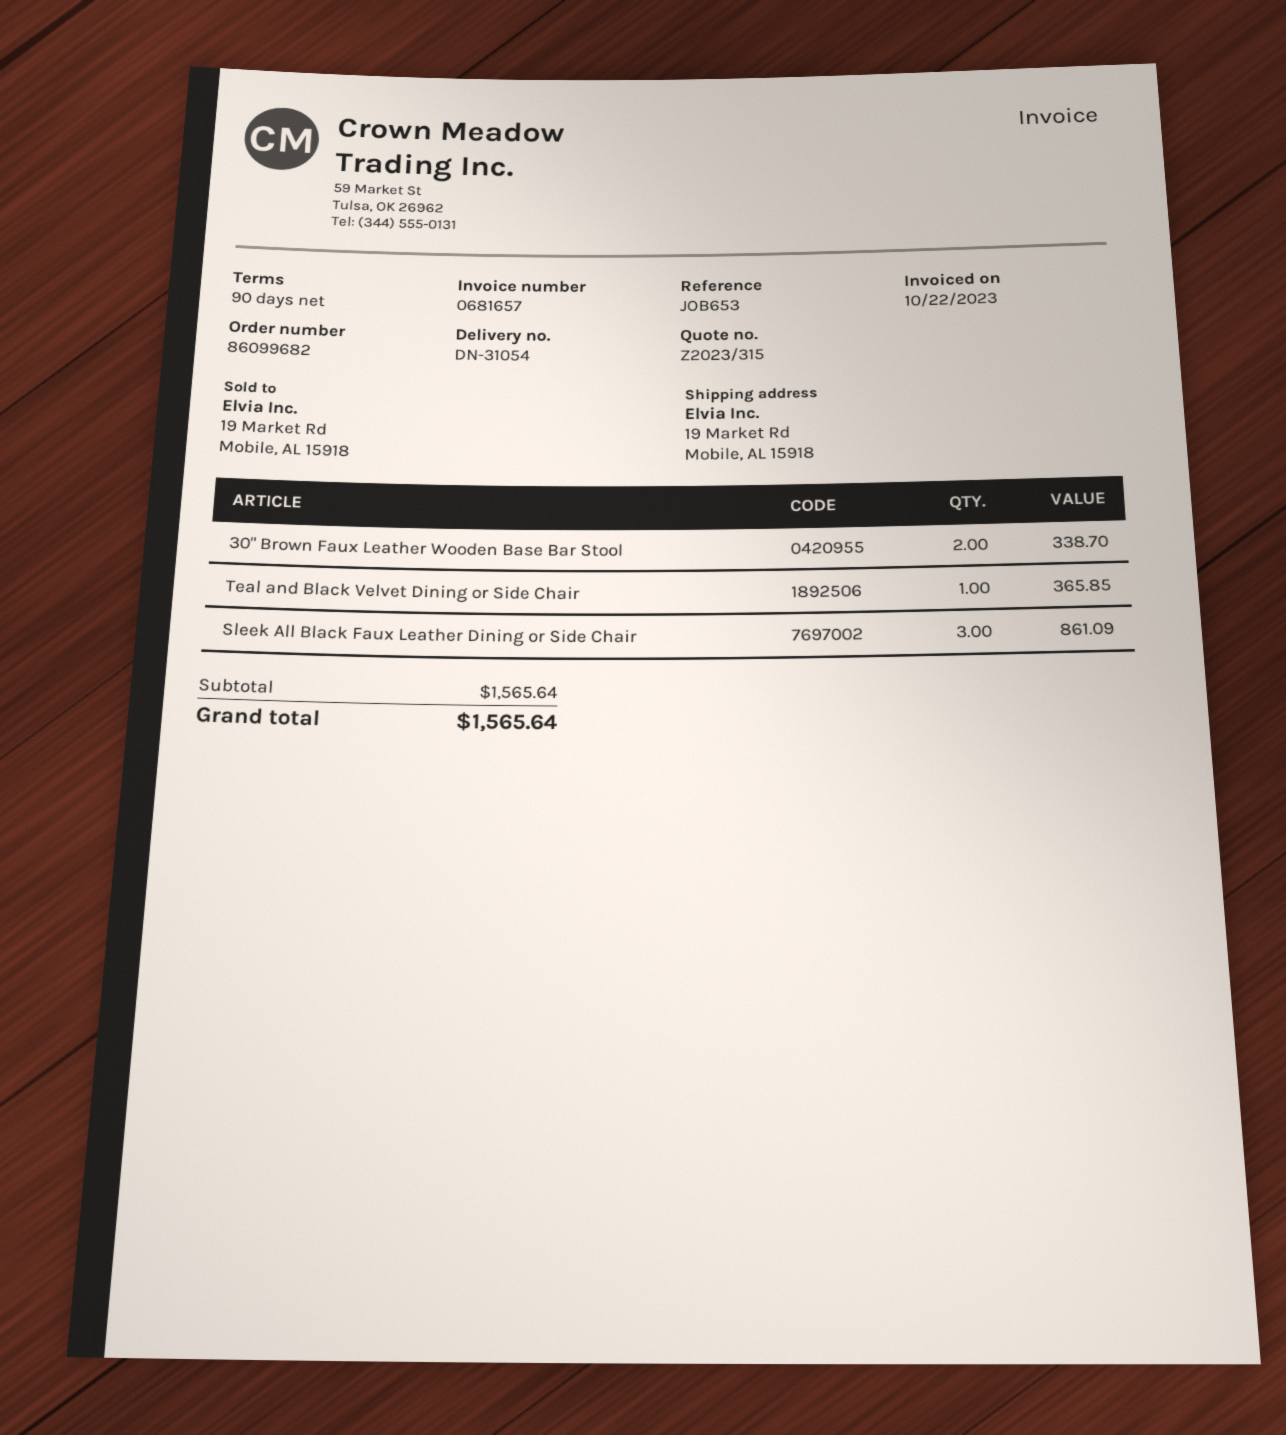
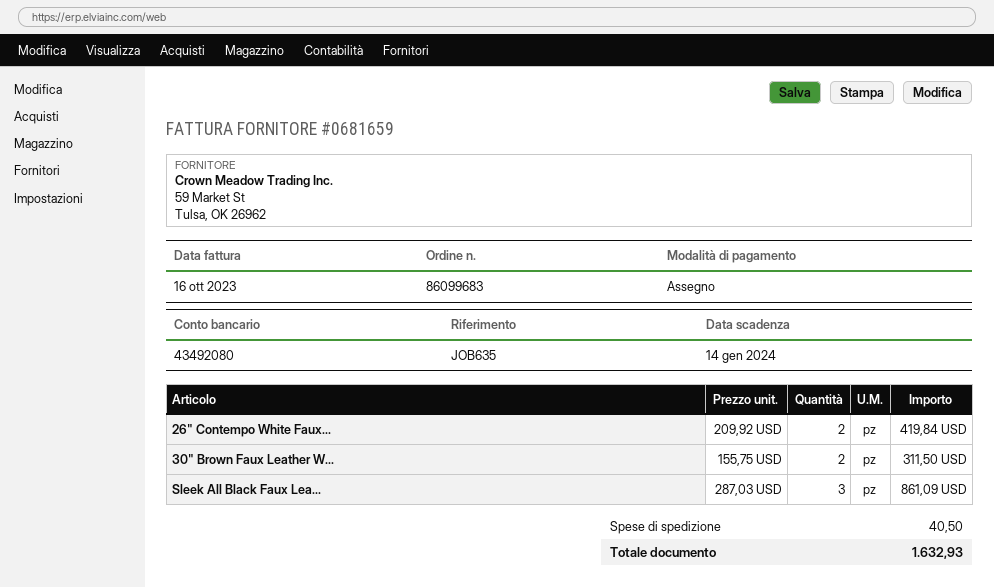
order number: 86099682 -> 86099683
invoice number: 0681657 -> 0681659
invoice date: 2023-10-22 -> 2023-10-16
reference: JOB653 -> JOB635
30" Brown Faux Leather Wooden Base Bar Stool: 2 for 338.70 -> 2 for 311.50
Teal and Black Velvet Dining or Side Chair: 1 for 365.85 -> none
26" Contempo White Faux...: none -> 2 for 419.84
shipping: none -> 40.50
total: 1565.64 -> 1632.93

